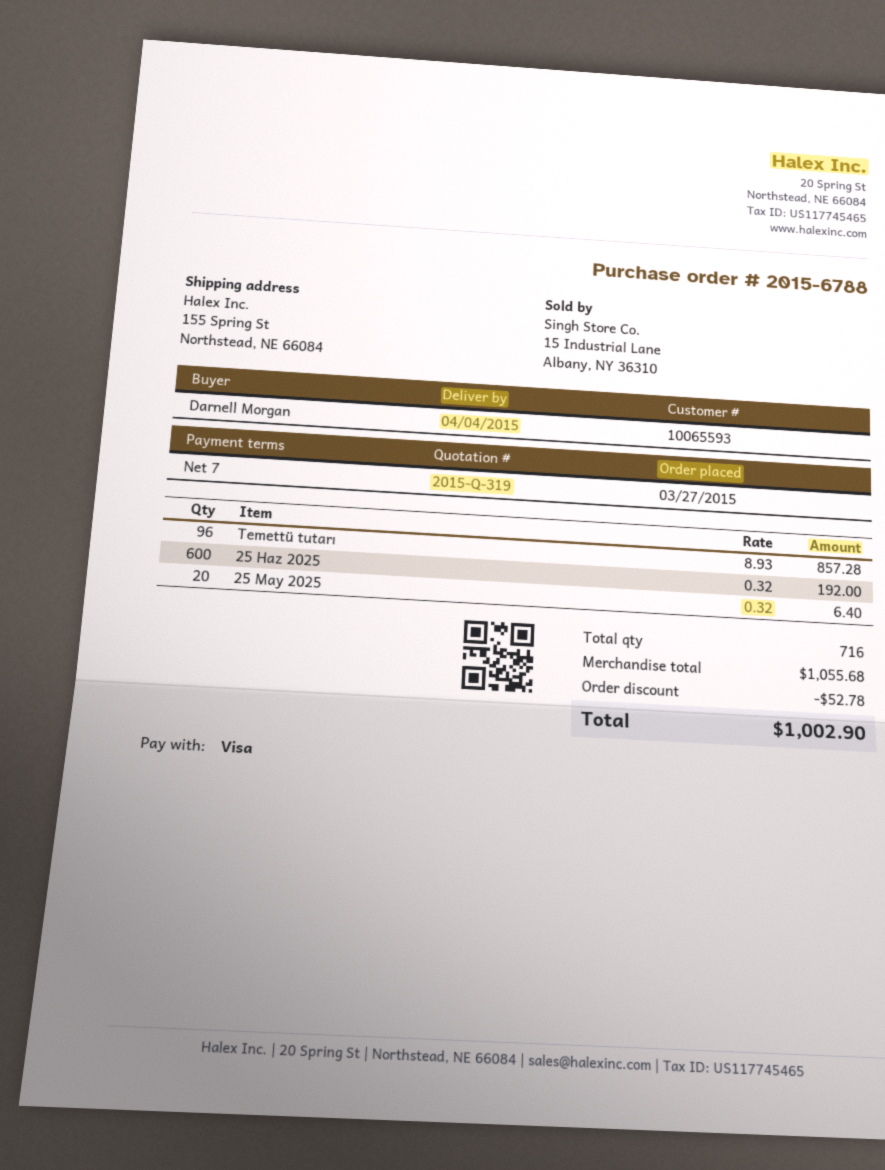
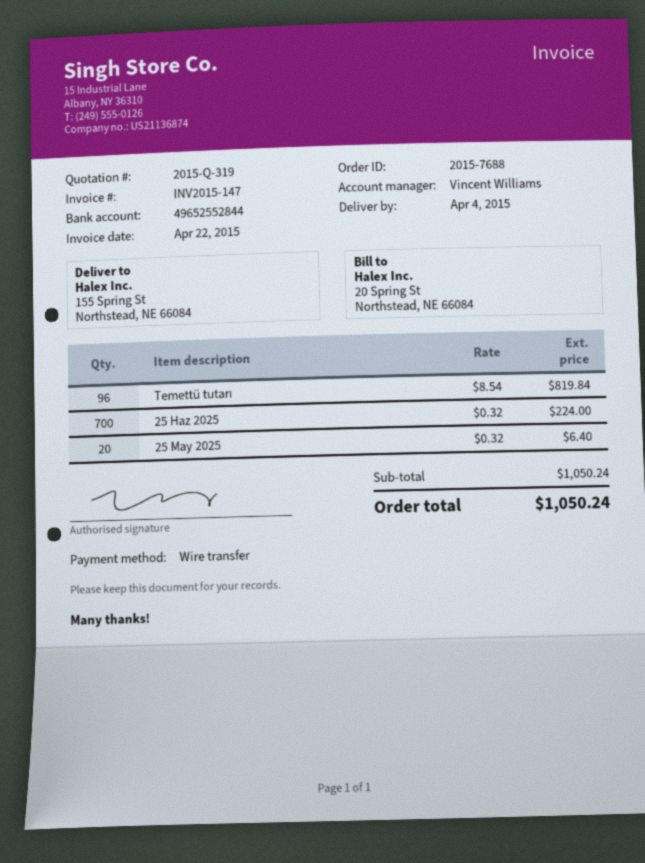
order number: 2015-6788 -> 2015-7688
payment method: Visa -> bank transfer
Temettü tutarı: 96 x 8.93 = 857.28 -> 96 x 8.54 = 819.84
25 Haz 2025: 600 x 0.32 = 192.00 -> 700 x 0.32 = 224.00
subtotal: 1055.68 -> 1050.24
discount: 52.78 -> none
total: 1002.90 -> 1050.24

